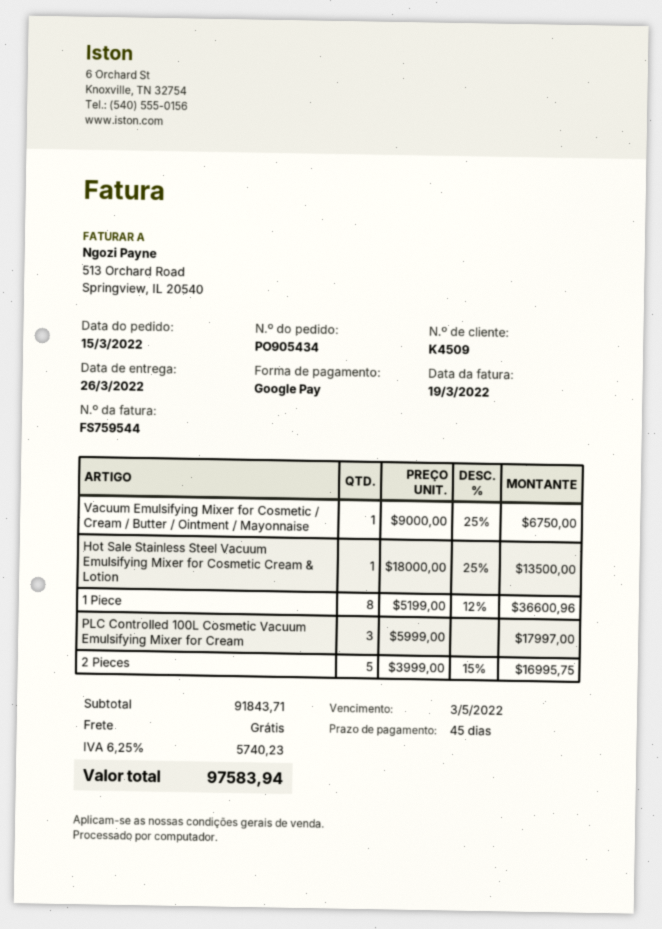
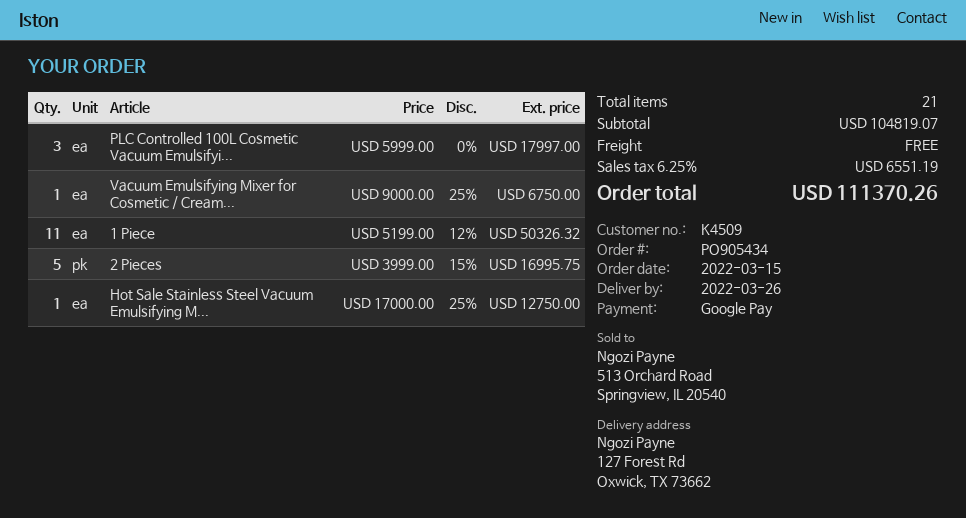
Hot Sale Stainless Steel Vacuum Emulsifying Mixer for Cosmetic Cream & Lotion: 1 x 18000.00 - 25% = 13500.00 -> 1 x 17000.00 - 25% = 12750.00
1 Piece: 8 x 5199.00 - 12% = 36600.96 -> 11 x 5199.00 - 12% = 50326.32
subtotal: 91843.71 -> 104819.07
tax: 6.25% = 5740.23 -> 6.25% = 6551.19
total: 97583.94 -> 111370.26

